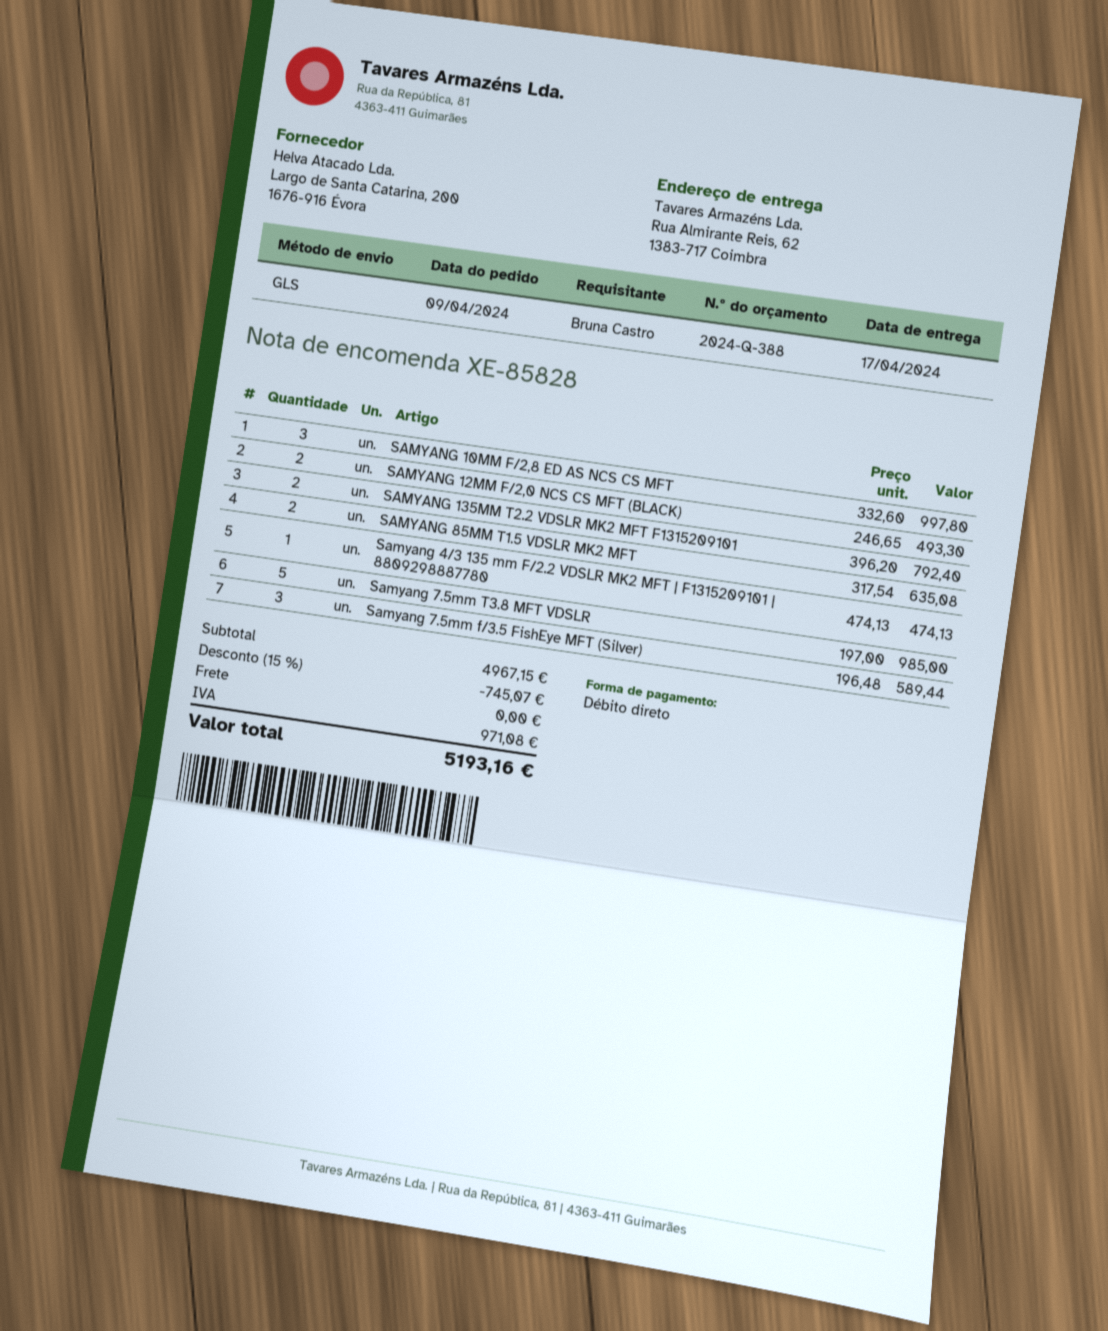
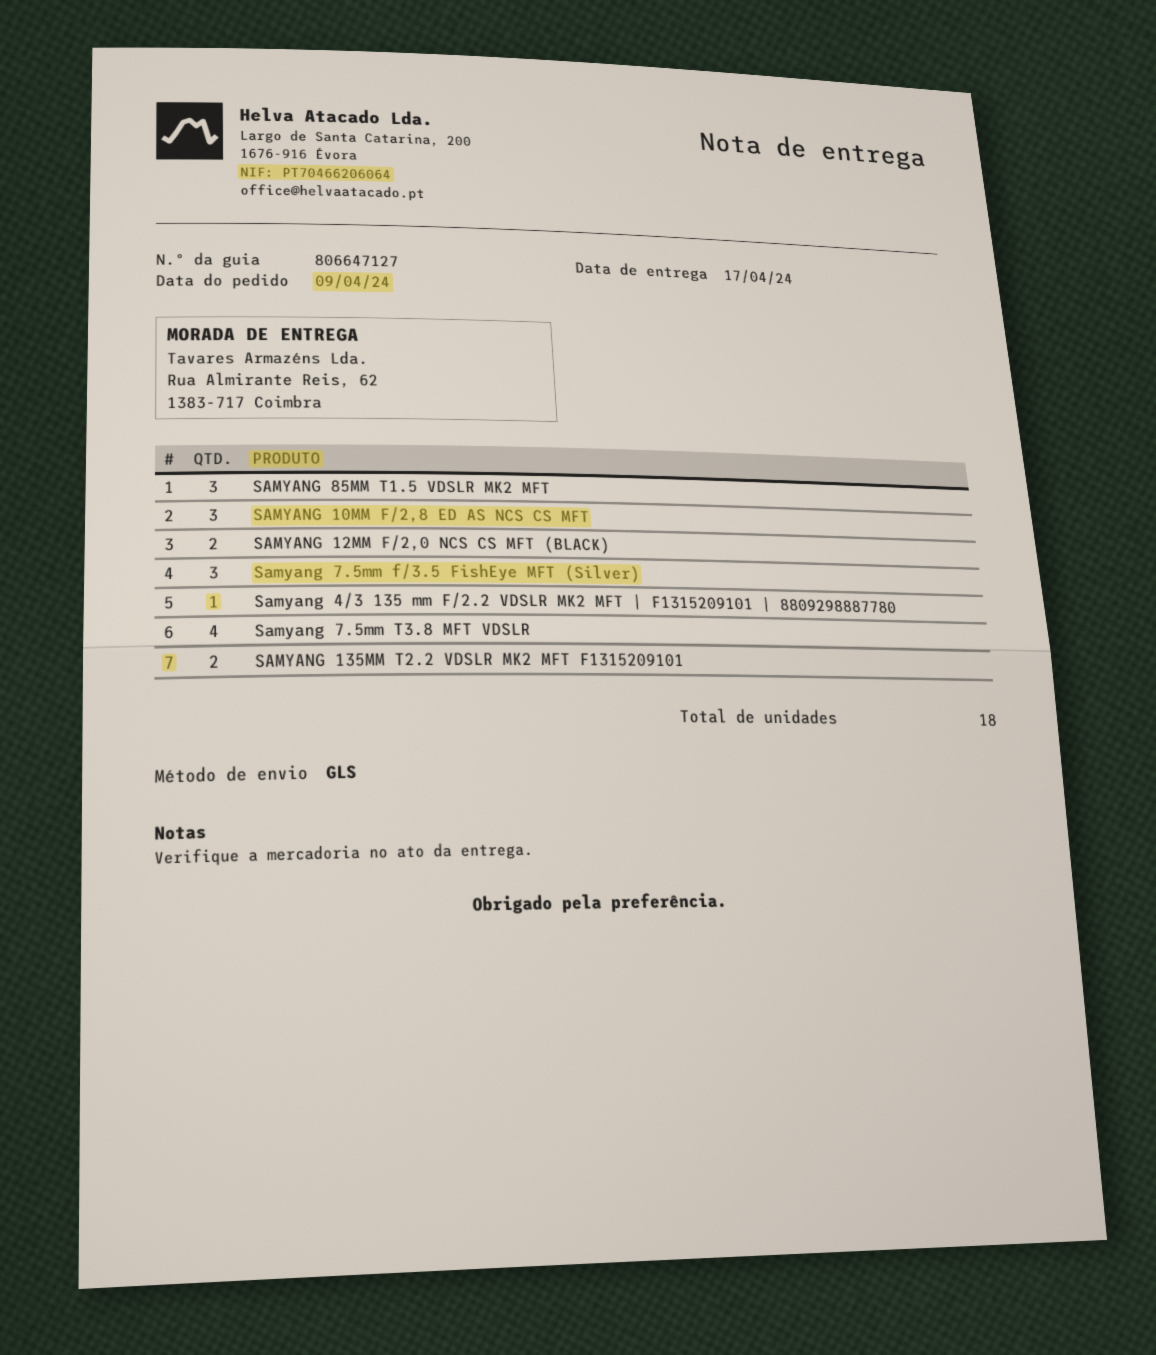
SAMYANG 85MM T1.5 VDSLR MK2 MFT: 2 -> 3
Samyang 7.5mm T3.8 MFT VDSLR: 5 -> 4

